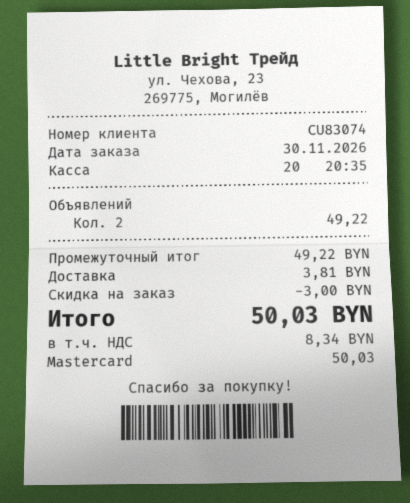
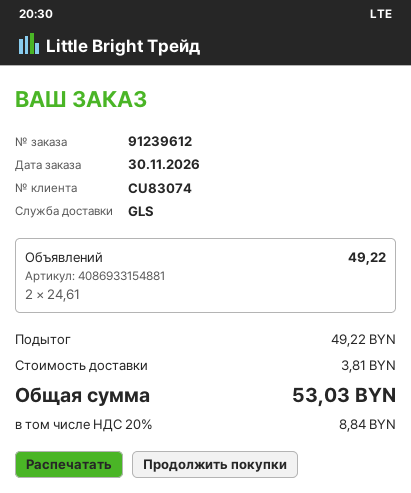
discount: 3.00 -> none
tax: 8.34 -> 8.84
total: 50.03 -> 53.03

